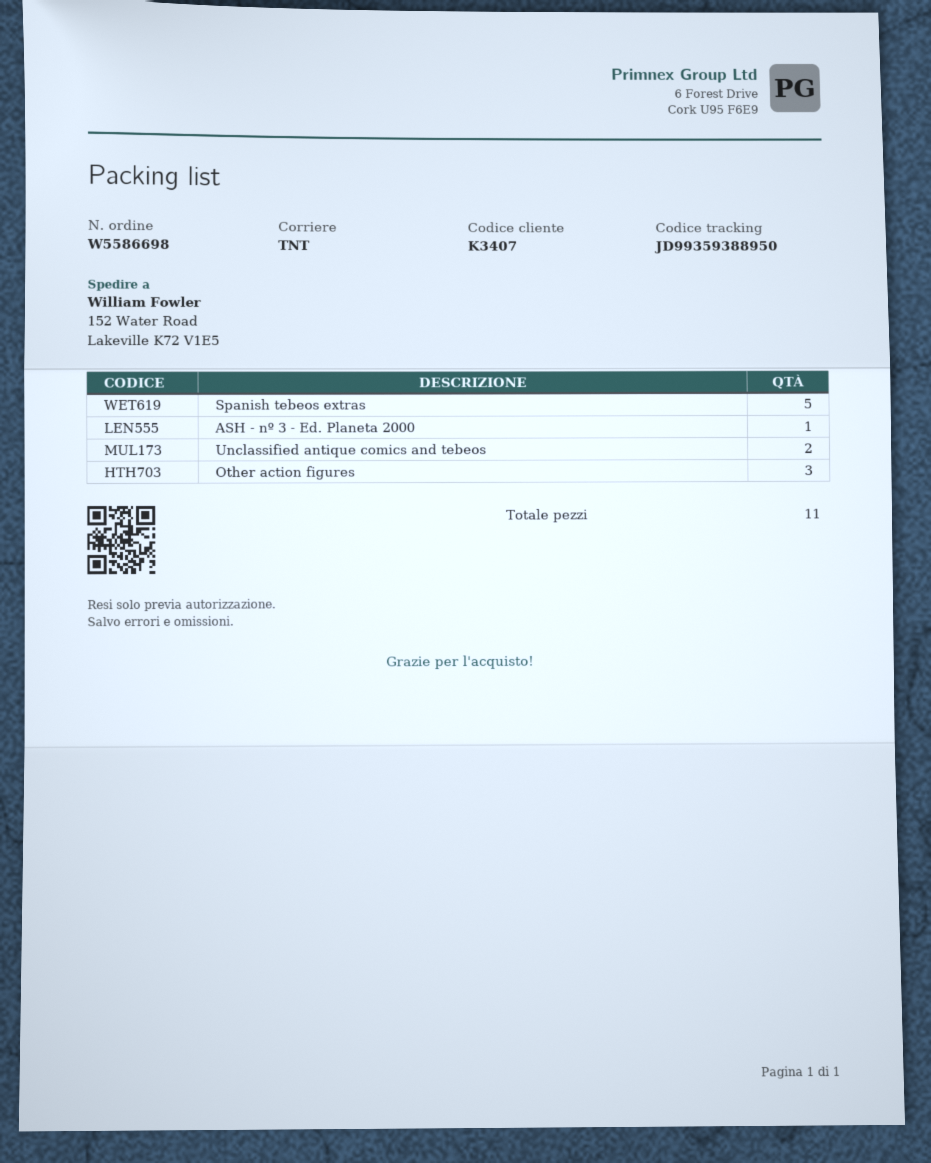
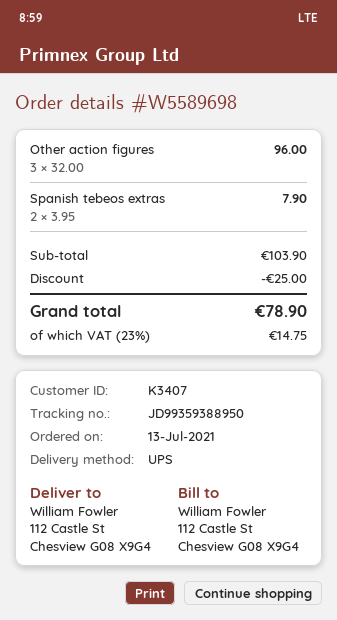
order number: W5586698 -> W5589698
shipping method: TNT -> UPS
ship to: 152 Water Road, Lakeville K72 V1E5 -> 112 Castle St, Chesview G08 X9G4
Spanish tebeos extras: 5 -> 2
ASH - nº 3 - Ed. Planeta 2000: 1 -> none
Unclassified antique comics and tebeos: 2 -> none

